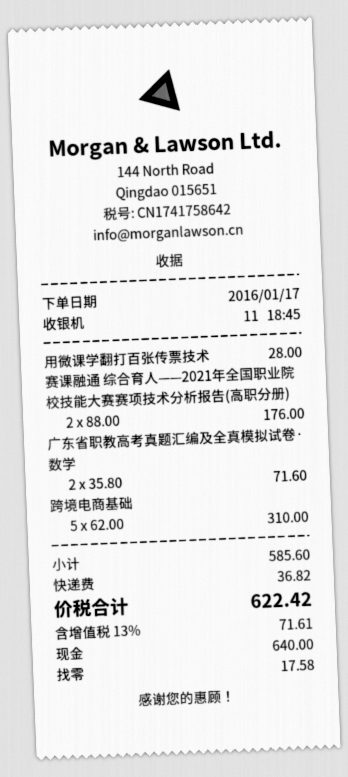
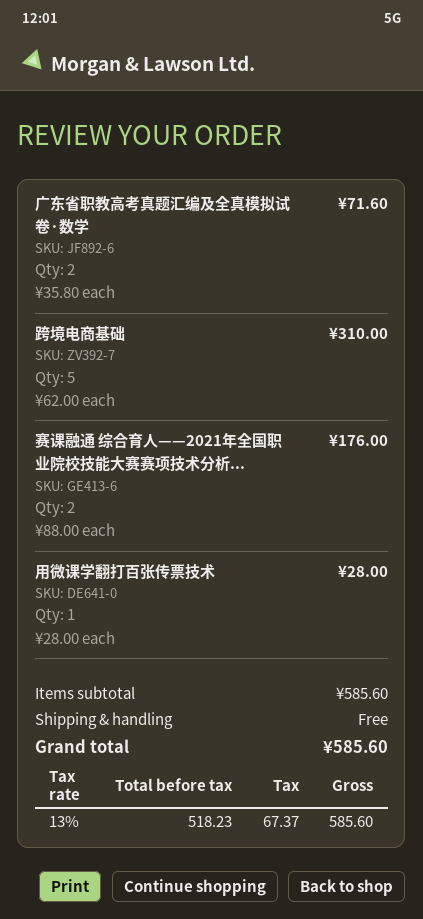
shipping: 36.82 -> 0.00
tax: 13% = 71.61 -> 13% = 67.37
total: 622.42 -> 585.60

